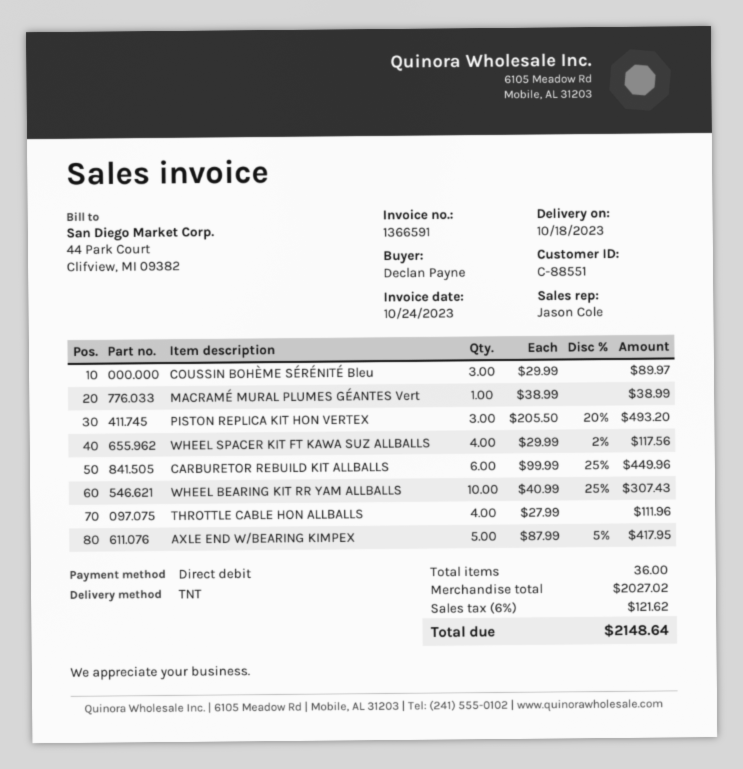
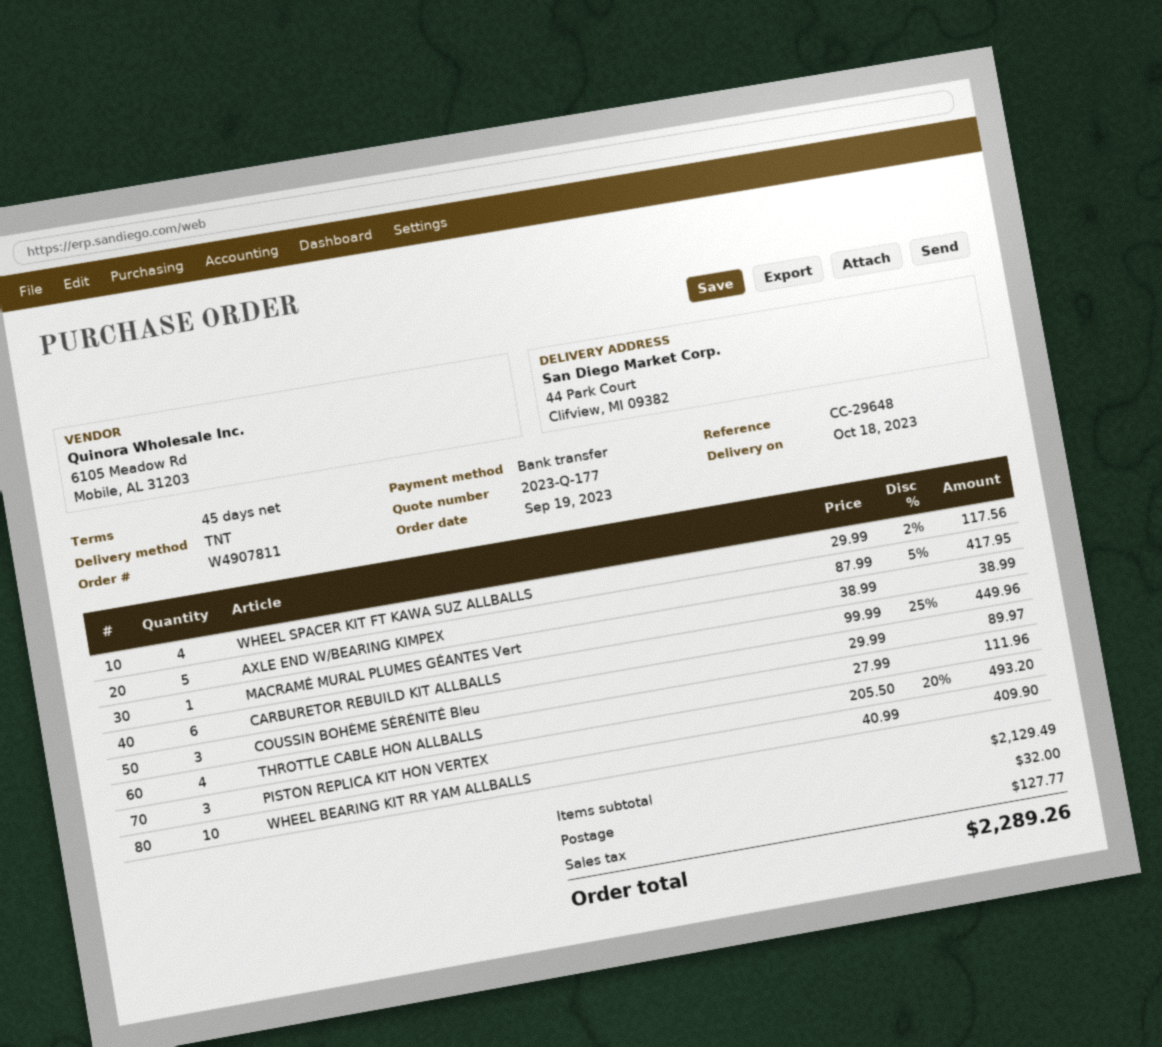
payment method: direct debit -> bank transfer
WHEEL BEARING KIT RR YAM ALLBALLS: 10 x 40.99 - 25% = 307.43 -> 10 x 40.99 = 409.90
subtotal: 2027.02 -> 2129.49
shipping: none -> 32.00
tax: 121.62 -> 127.77
total: 2148.64 -> 2289.26

